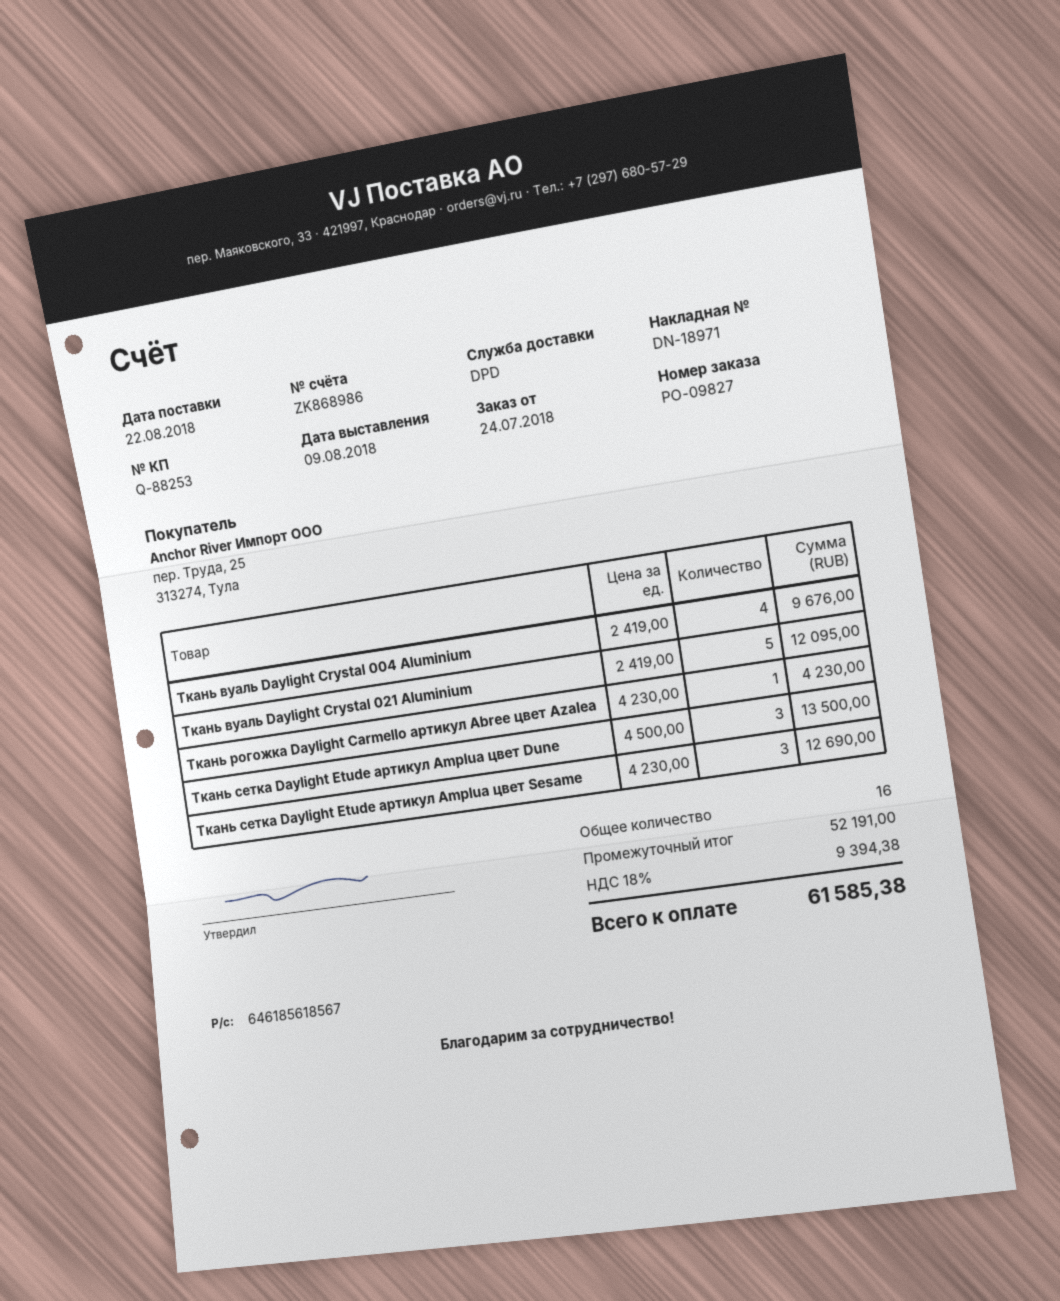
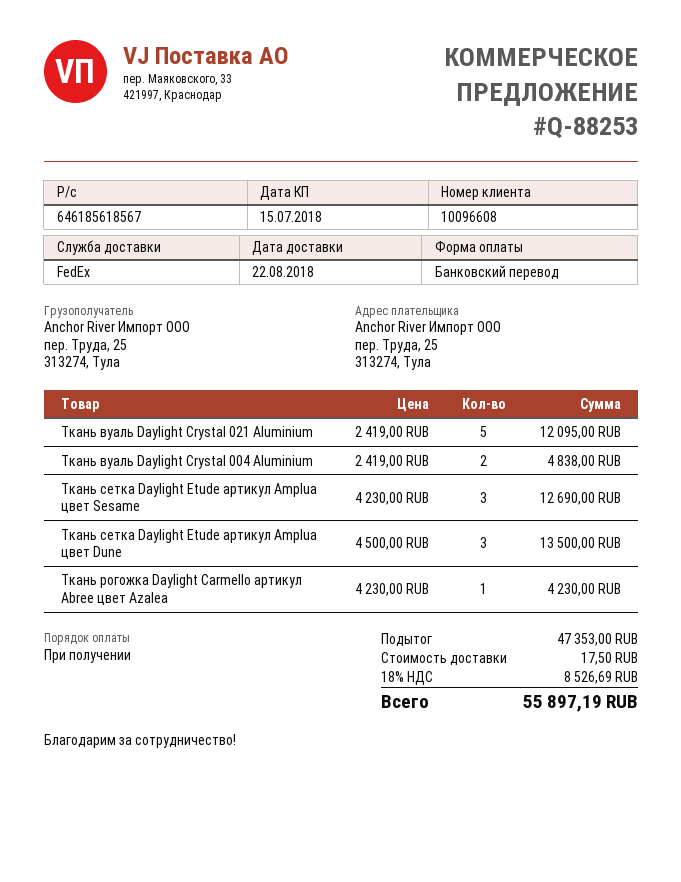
shipping method: DPD -> FedEx
Ткань вуаль Daylight Crystal 004 Aluminium: 4 x 2419.00 = 9676.00 -> 2 x 2419.00 = 4838.00
subtotal: 52191.00 -> 47353.00
shipping: none -> 17.50
tax: 18% = 9394.38 -> 18% = 8526.69
total: 61585.38 -> 55897.19

